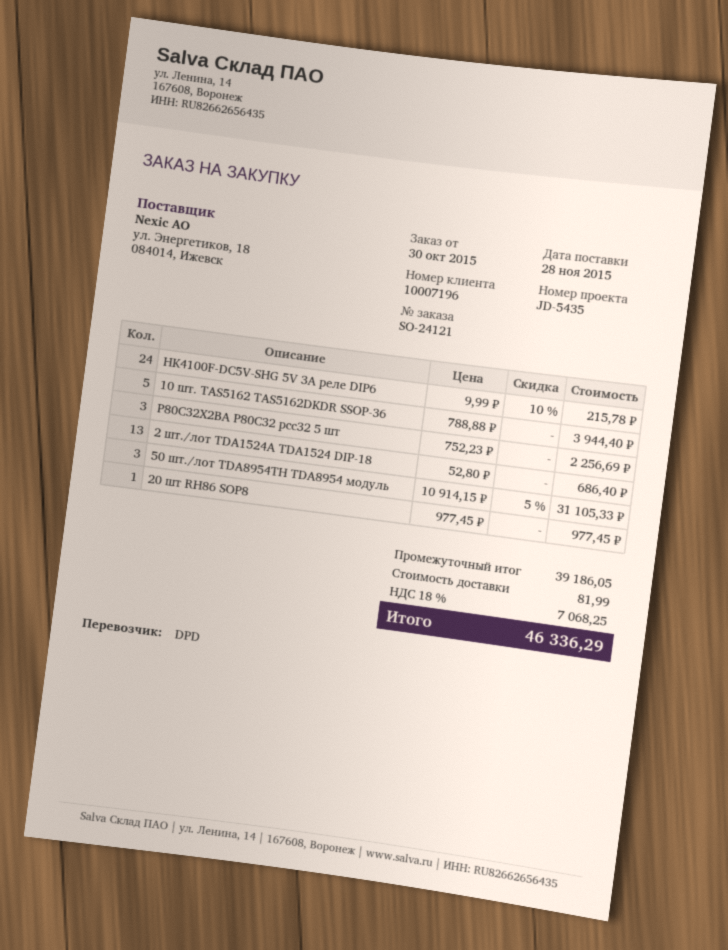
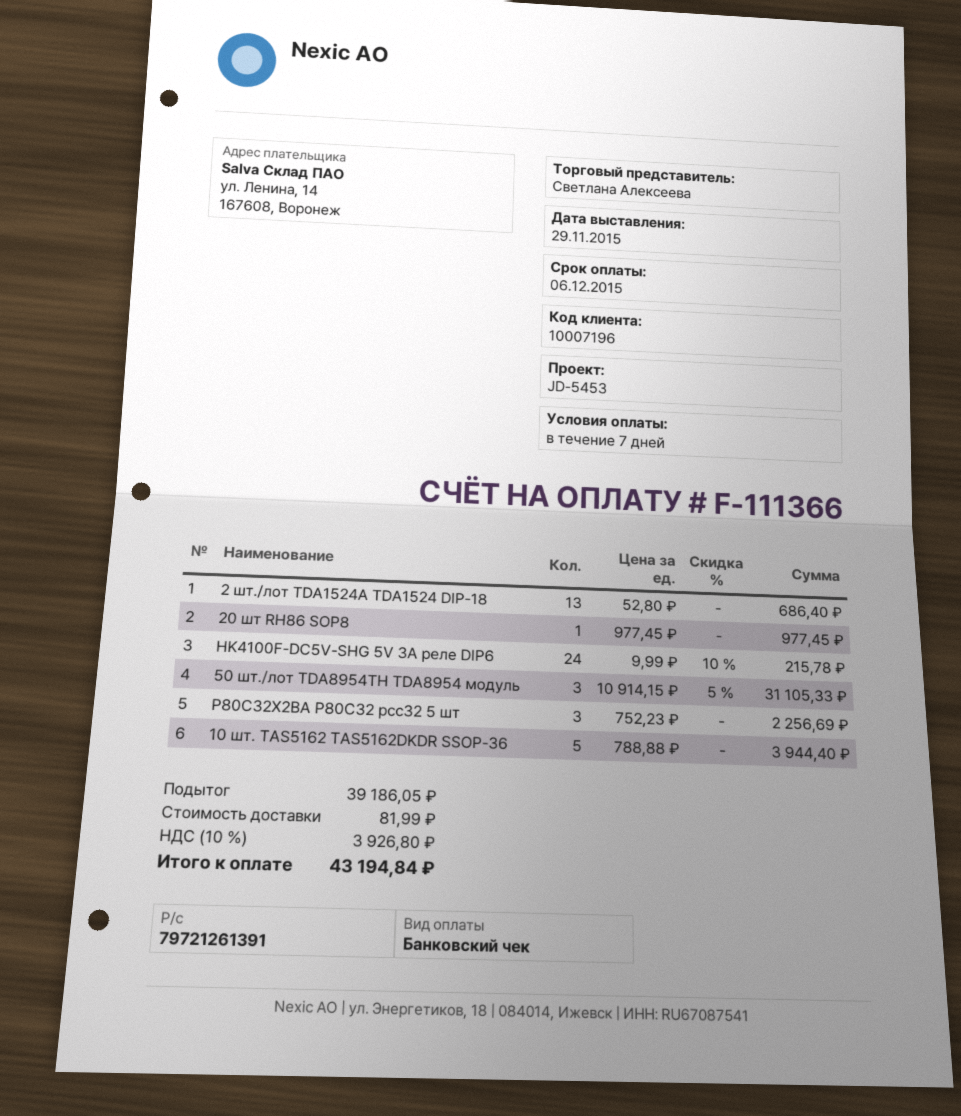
reference: JD-5435 -> JD-5453
tax: 18% = 7068.25 -> 10% = 3926.80
total: 46336.29 -> 43194.84

